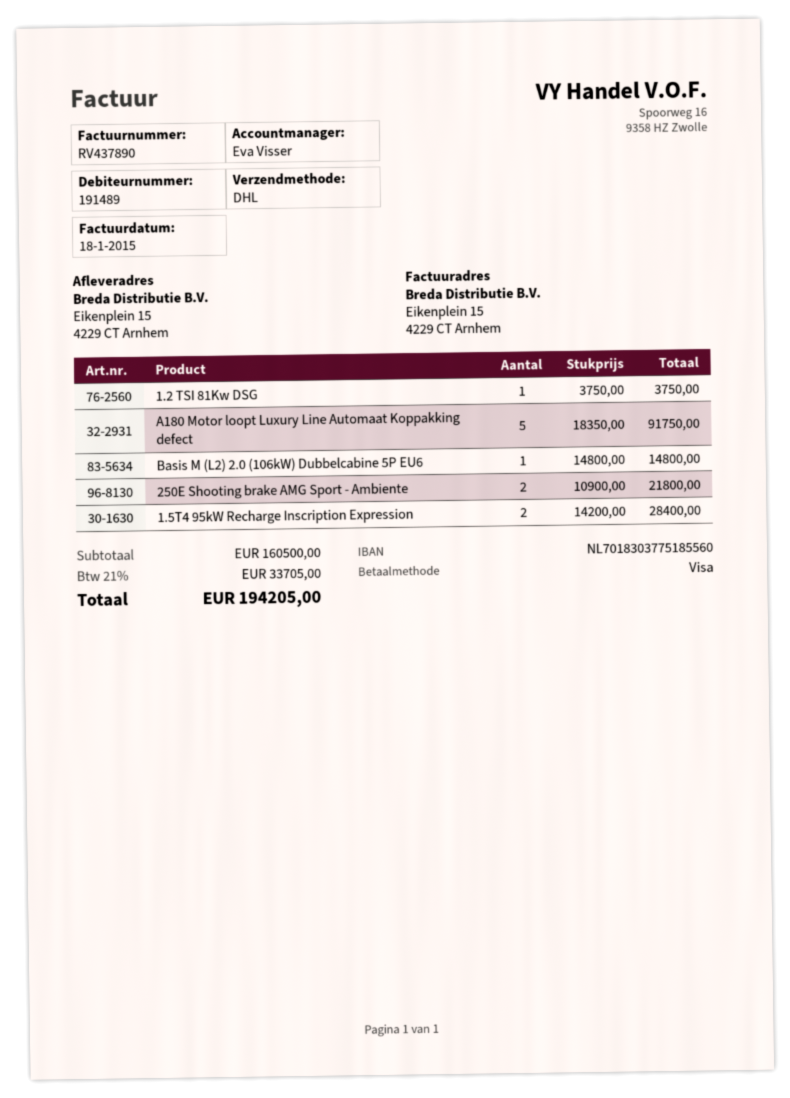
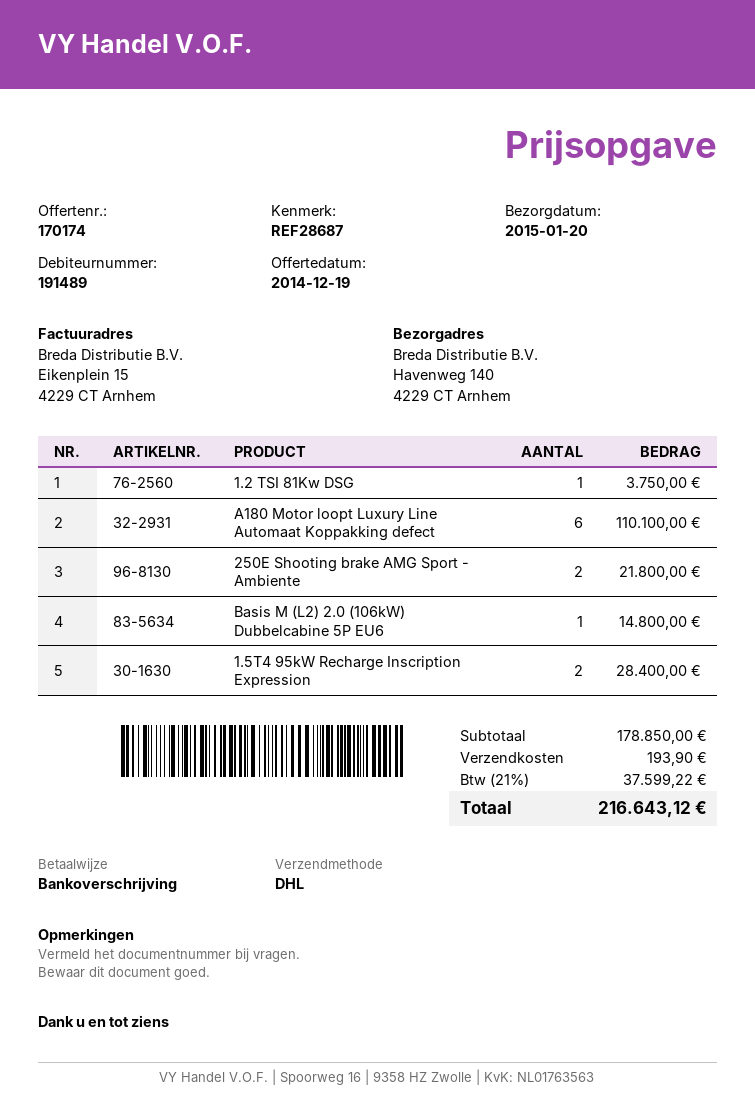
payment method: Visa -> bank transfer
ship to: Eikenplein 15, 4229 CT Arnhem -> Havenweg 140, 4229 CT Arnhem
A180 Motor loopt Luxury Line Automaat Koppakking defect: 5 for 91750.00 -> 6 for 110100.00
subtotal: 160500.00 -> 178850.00
shipping: none -> 193.90
tax: 21% = 33705.00 -> 21% = 37599.22
total: 194205.00 -> 216643.12

